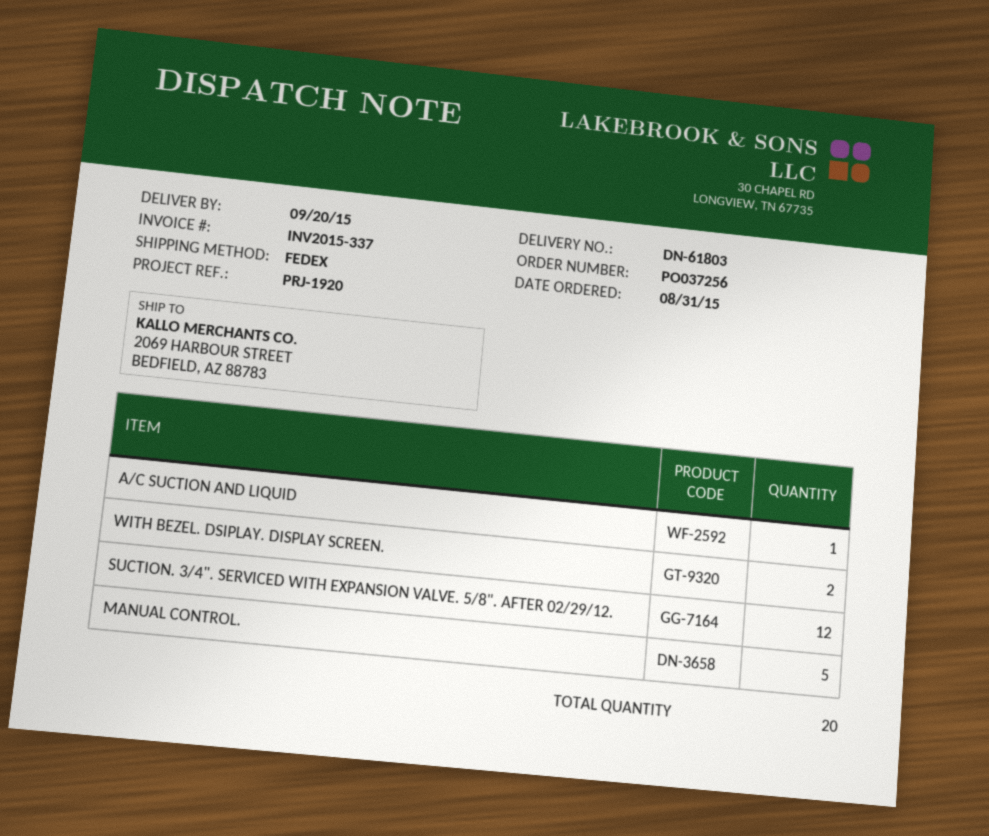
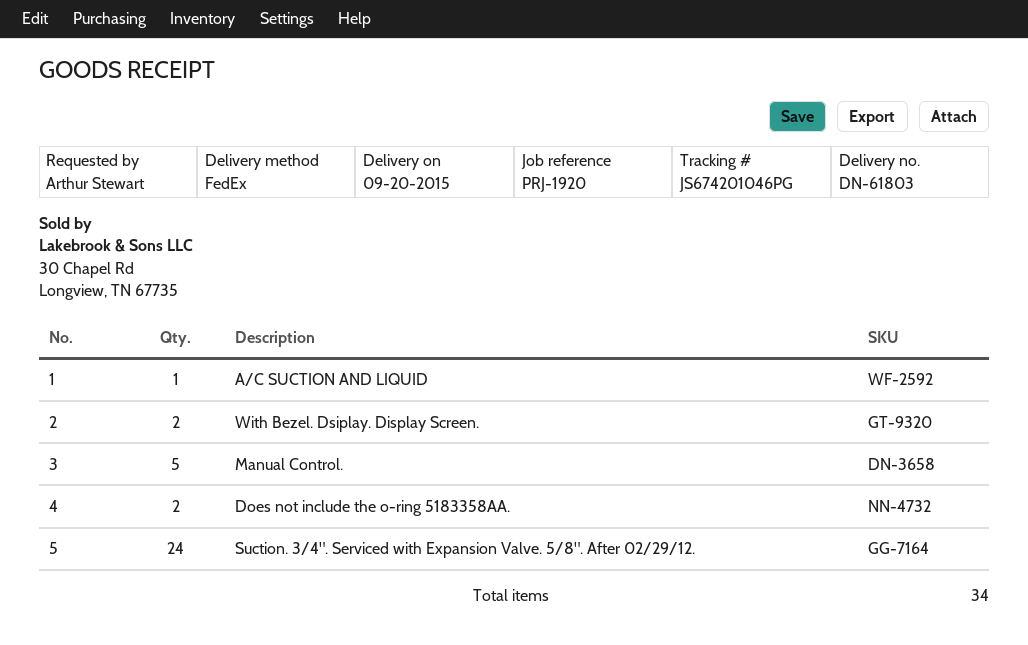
SUCTION. 3/4". SERVICED WITH EXPANSION VALVE. 5/8". AFTER 02/29/12.: 12 -> 24
Does not include the o-ring 5183358AA.: none -> 2
total quantity: 20 -> 34

